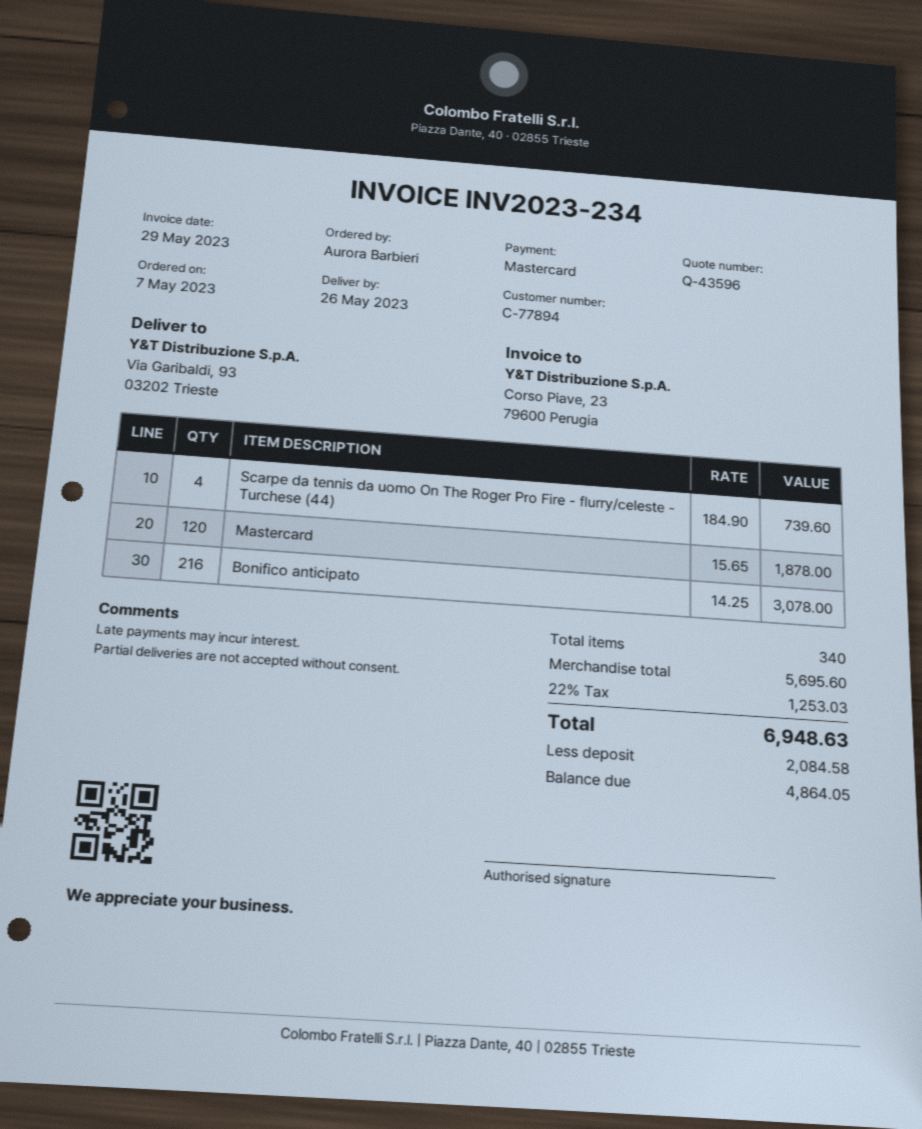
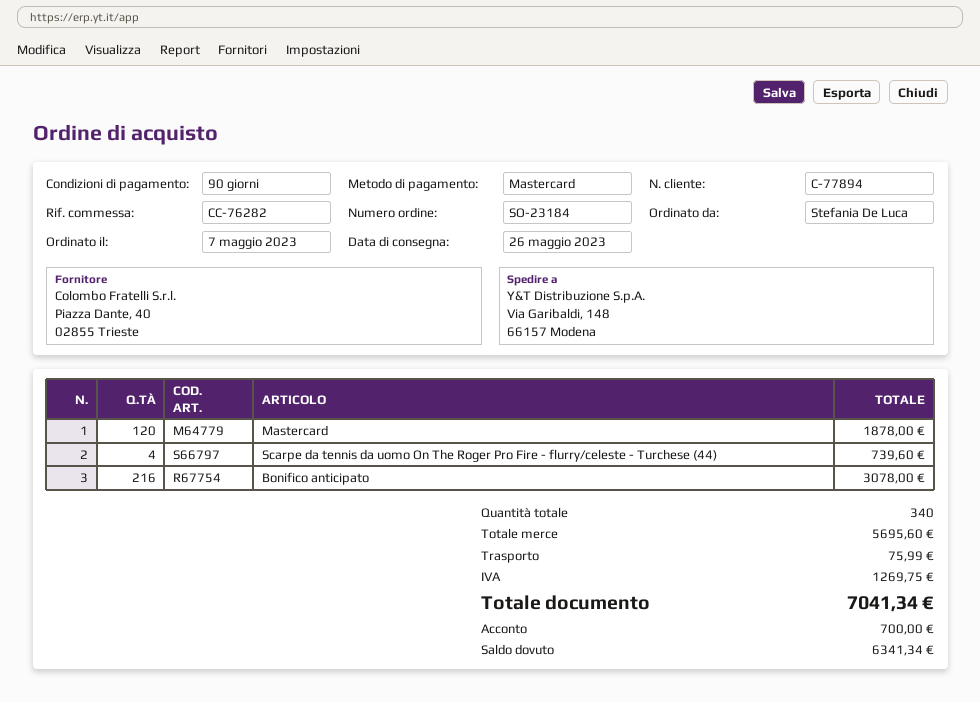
ordered by: Aurora Barbieri -> Stefania De Luca
ship to: Via Garibaldi, 93, 03202 Trieste -> Via Garibaldi, 148, 66157 Modena
shipping: none -> 75.99
tax: 1253.03 -> 1269.75
total: 6948.63 -> 7041.34
deposit: 2084.58 -> 700.00
balance: 4864.05 -> 6341.34

